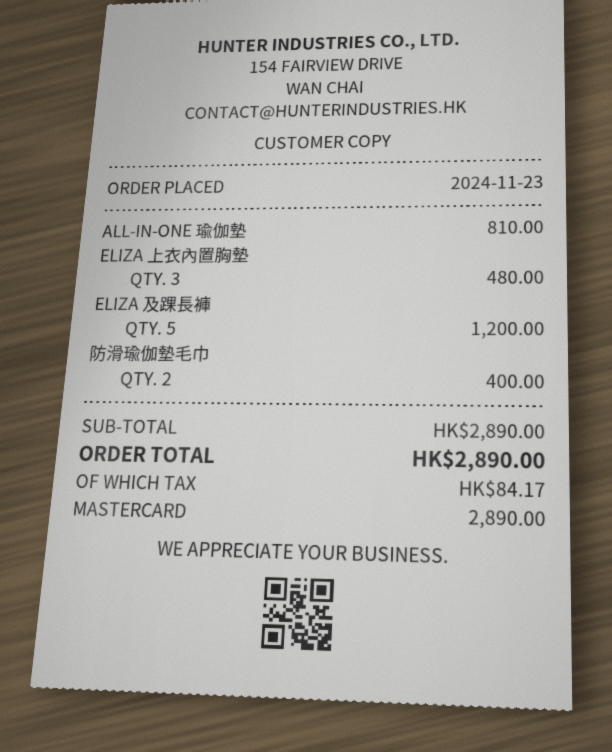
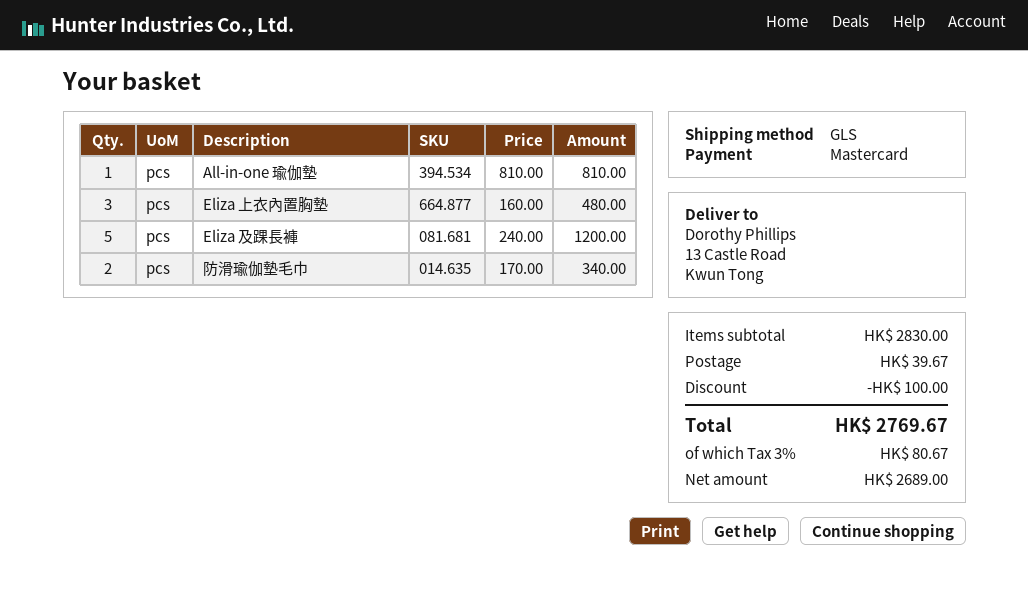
防滑瑜伽墊毛巾: 2 for 400.00 -> 2 for 340.00
subtotal: 2890.00 -> 2830.00
discount: none -> 100.00
shipping: none -> 39.67
tax: 84.17 -> 80.67
total: 2890.00 -> 2769.67

